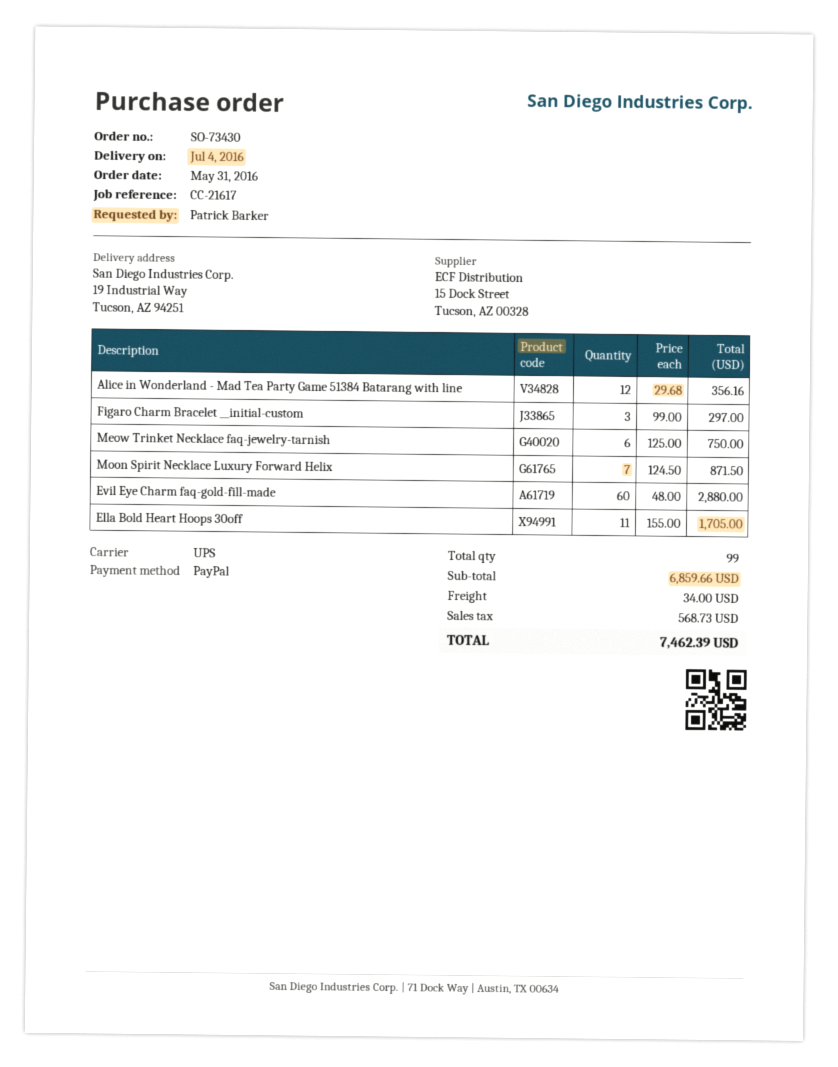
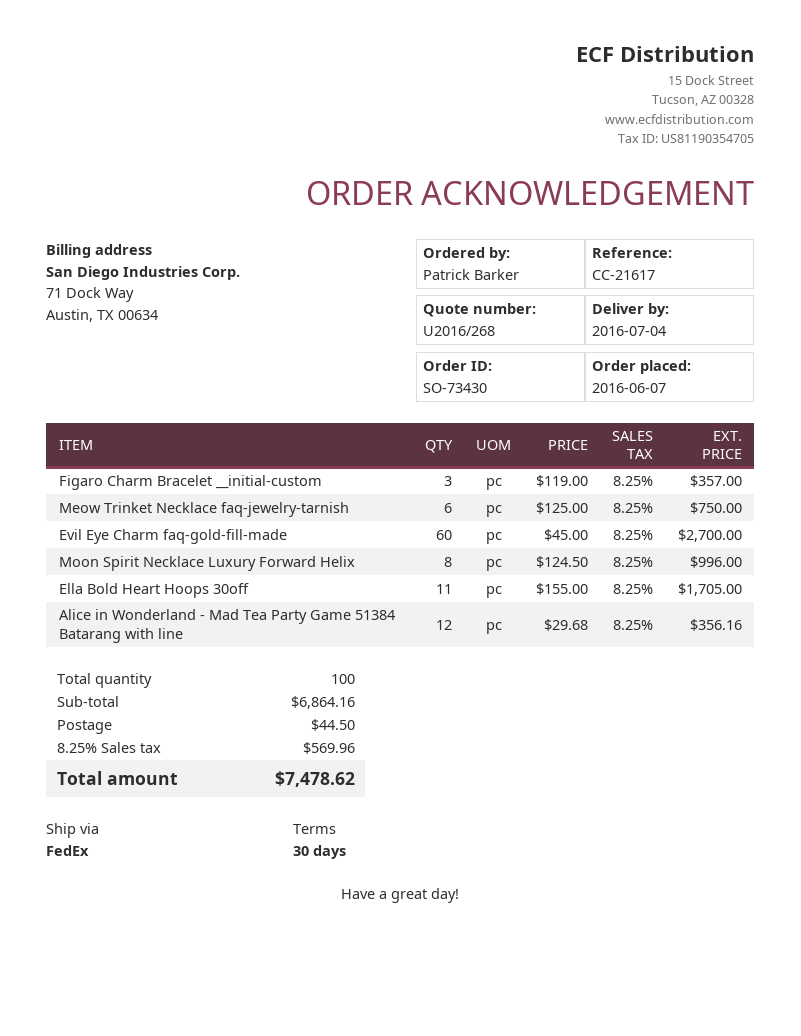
order date: 2016-05-31 -> 2016-06-07
shipping method: UPS -> FedEx
Figaro Charm Bracelet __initial-custom: 3 x 99.00 = 297.00 -> 3 x 119.00 = 357.00
Moon Spirit Necklace Luxury Forward Helix: 7 x 124.50 = 871.50 -> 8 x 124.50 = 996.00
Evil Eye Charm faq-gold-fill-made: 60 x 48.00 = 2880.00 -> 60 x 45.00 = 2700.00
total quantity: 99 -> 100
subtotal: 6859.66 -> 6864.16
shipping: 34.00 -> 44.50
tax: 568.73 -> 569.96
total: 7462.39 -> 7478.62

